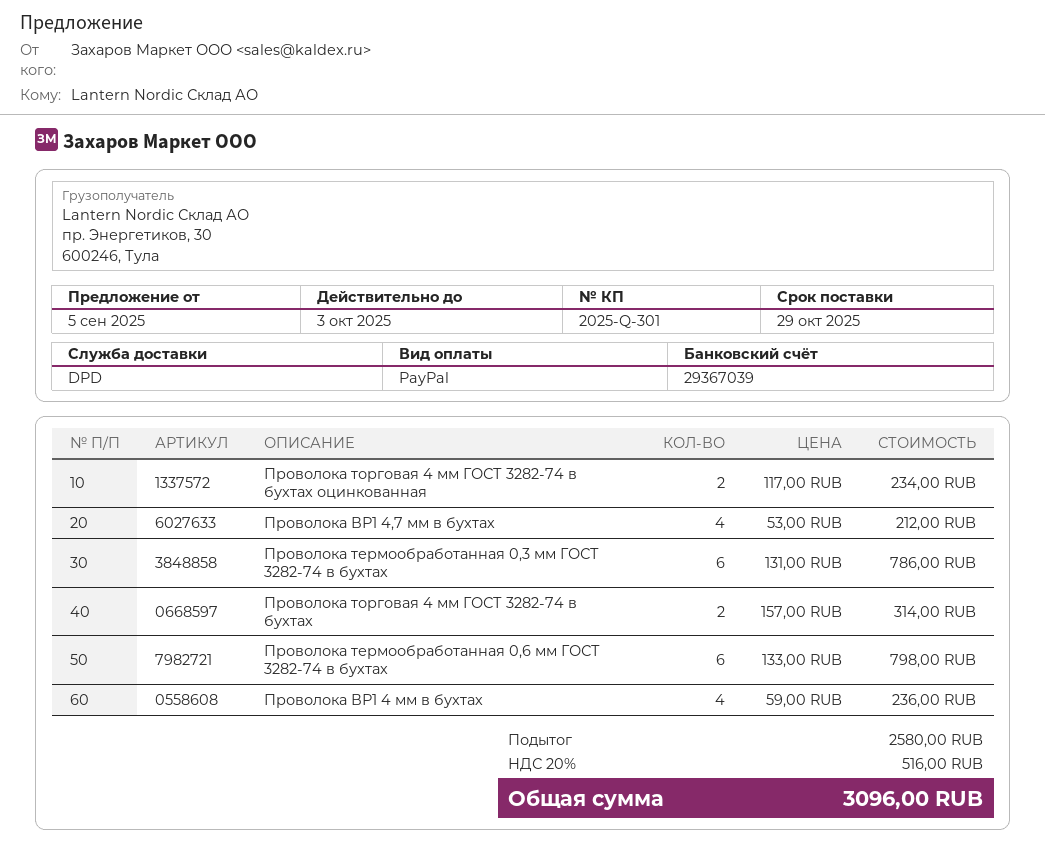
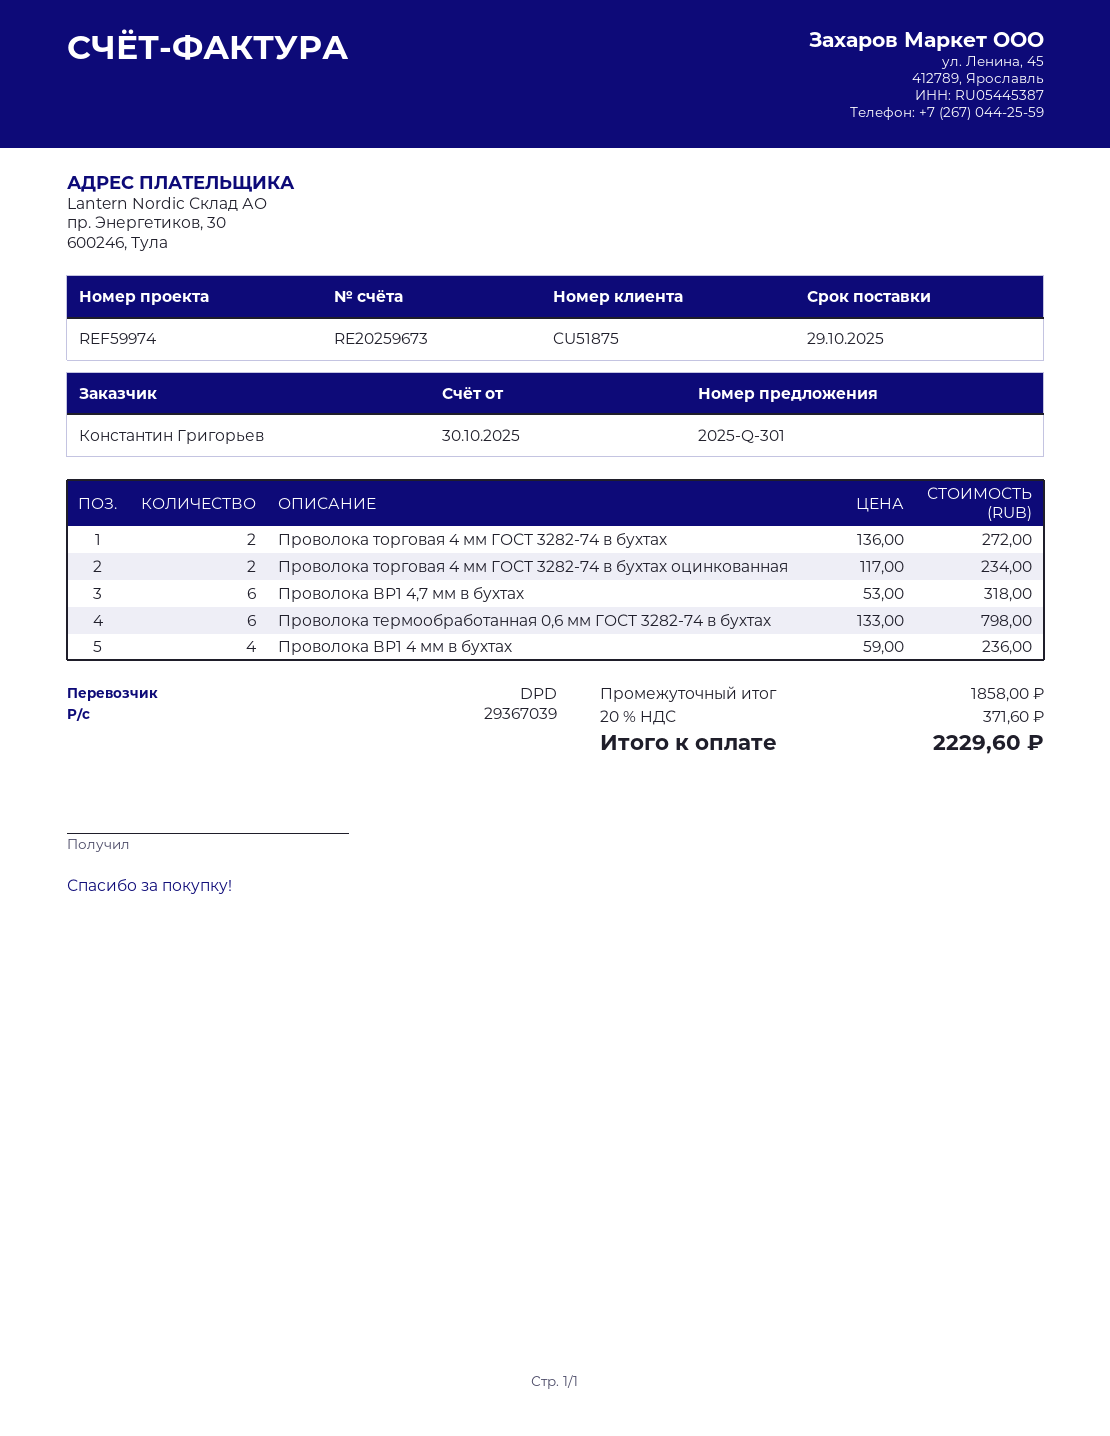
Проволока ВР1 4,7 мм в бухтах: 4 x 53.00 = 212.00 -> 6 x 53.00 = 318.00
Проволока термообработанная 0,3 мм ГОСТ 3282-74 в бухтах: 6 x 131.00 = 786.00 -> none
Проволока торговая 4 мм ГОСТ 3282-74 в бухтах: 2 x 157.00 = 314.00 -> 2 x 136.00 = 272.00
subtotal: 2580.00 -> 1858.00
tax: 20% = 516.00 -> 20% = 371.60
total: 3096.00 -> 2229.60

